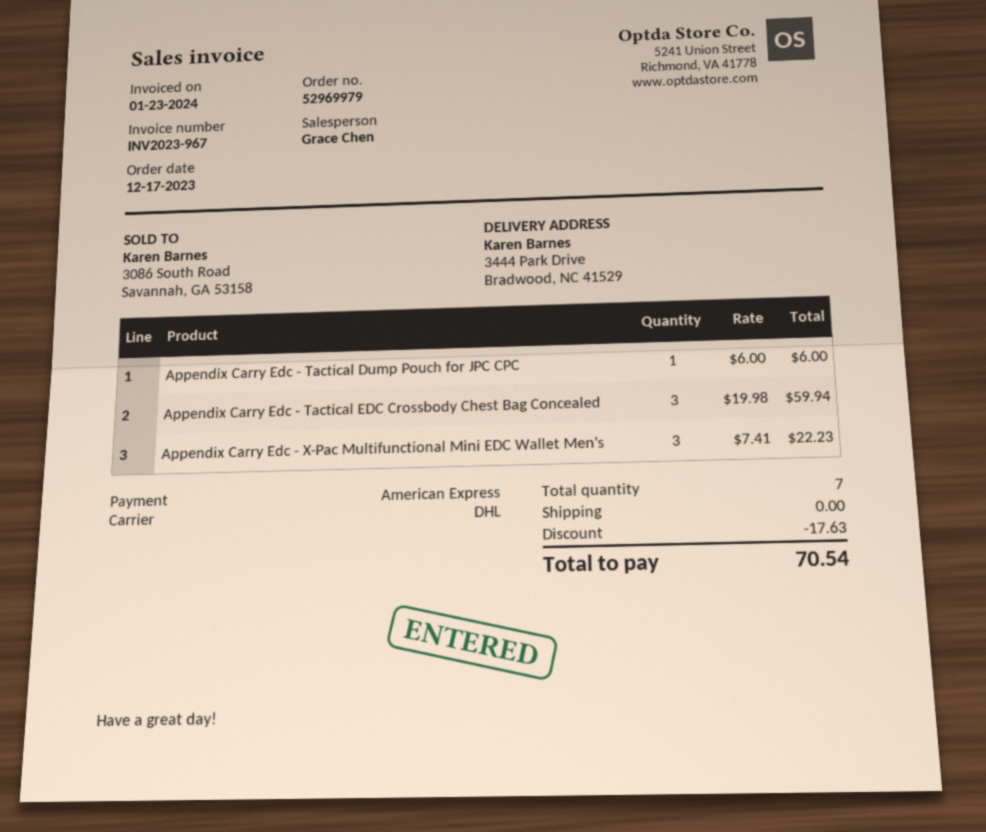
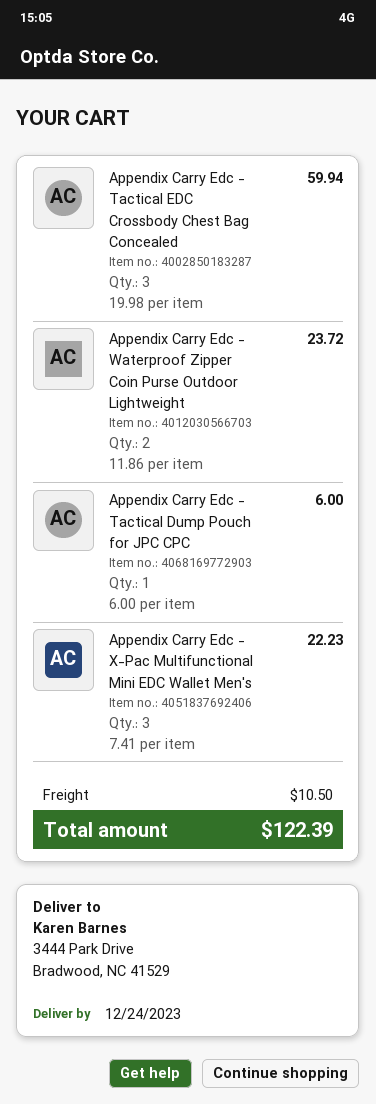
Appendix Carry Edc - Waterproof Zipper Coin Purse Outdoor Lightweight: none -> 2 x 11.86 = 23.72
discount: 17.63 -> none
shipping: 0.00 -> 10.50
total: 70.54 -> 122.39

